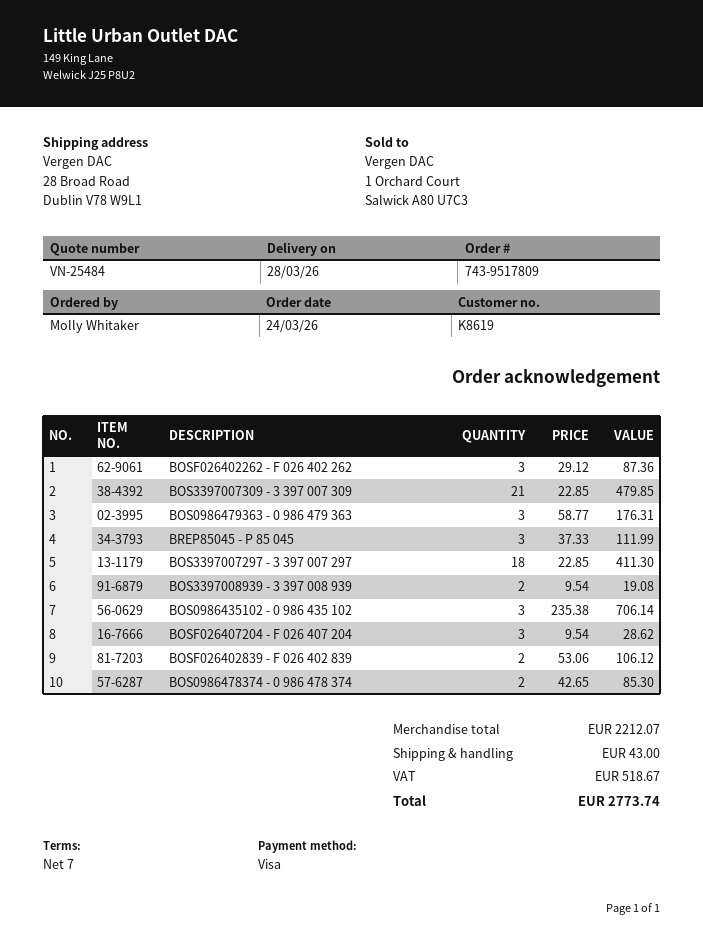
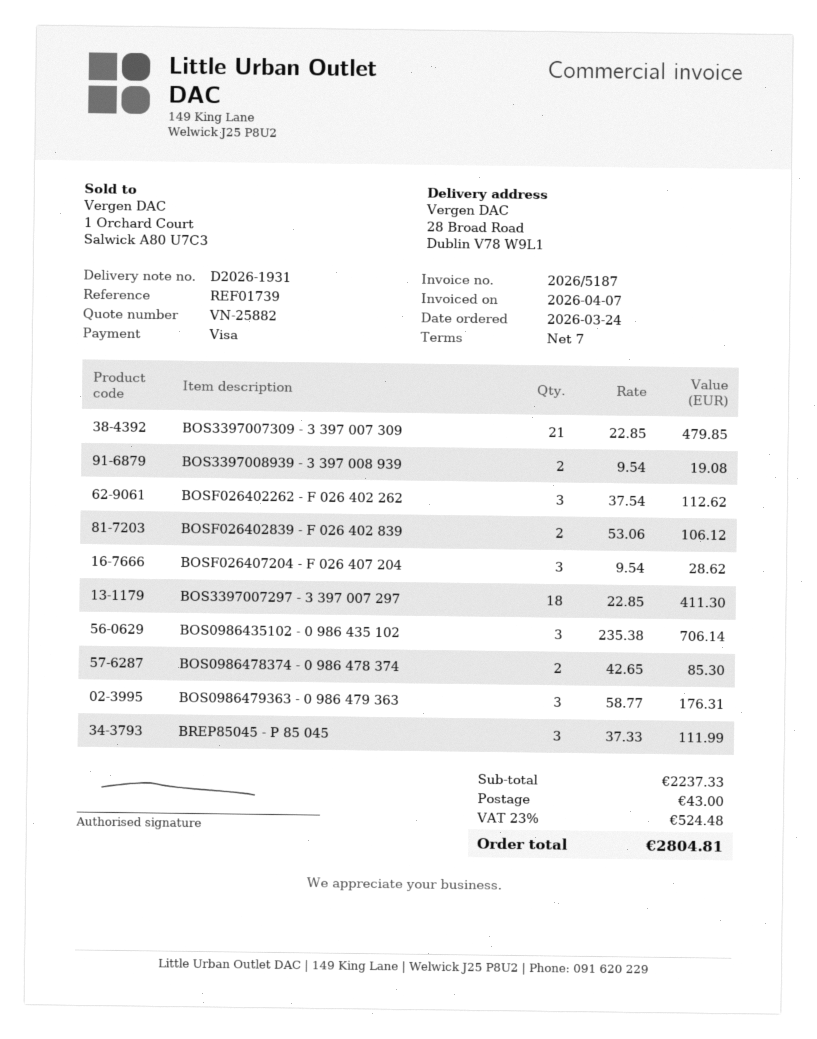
quote number: VN-25484 -> VN-25882
BOSF026402262 - F 026 402 262: 3 x 29.12 = 87.36 -> 3 x 37.54 = 112.62
subtotal: 2212.07 -> 2237.33
tax: 518.67 -> 524.48
total: 2773.74 -> 2804.81

